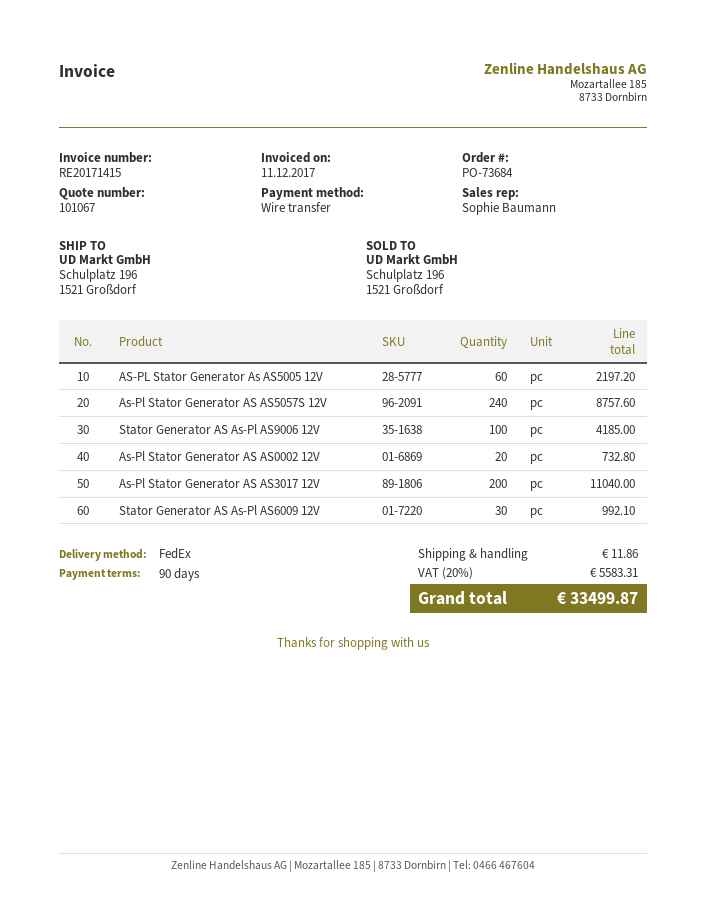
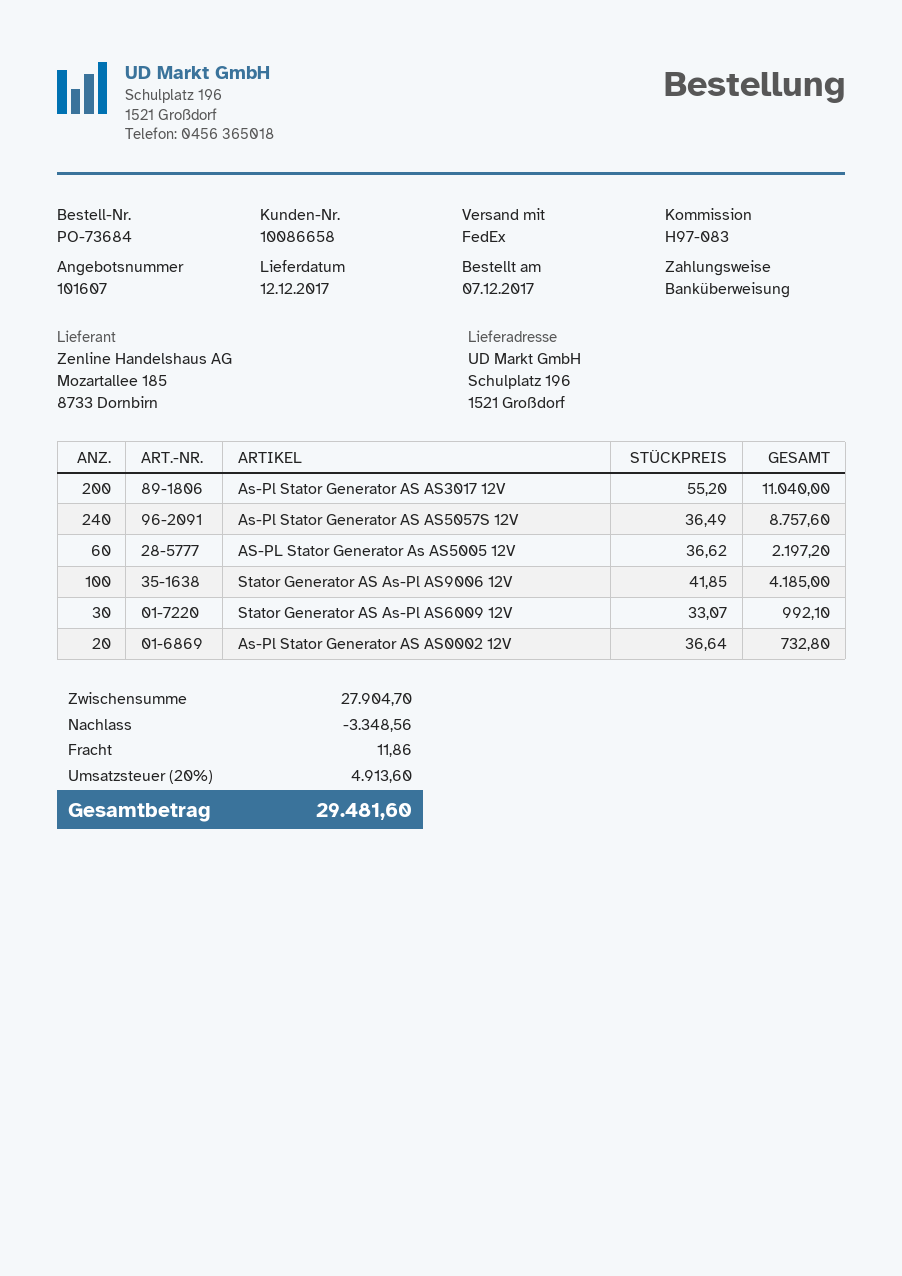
quote number: 101067 -> 101607
discount: none -> 3348.56
tax: 20% = 5583.31 -> 20% = 4913.60
total: 33499.87 -> 29481.60

